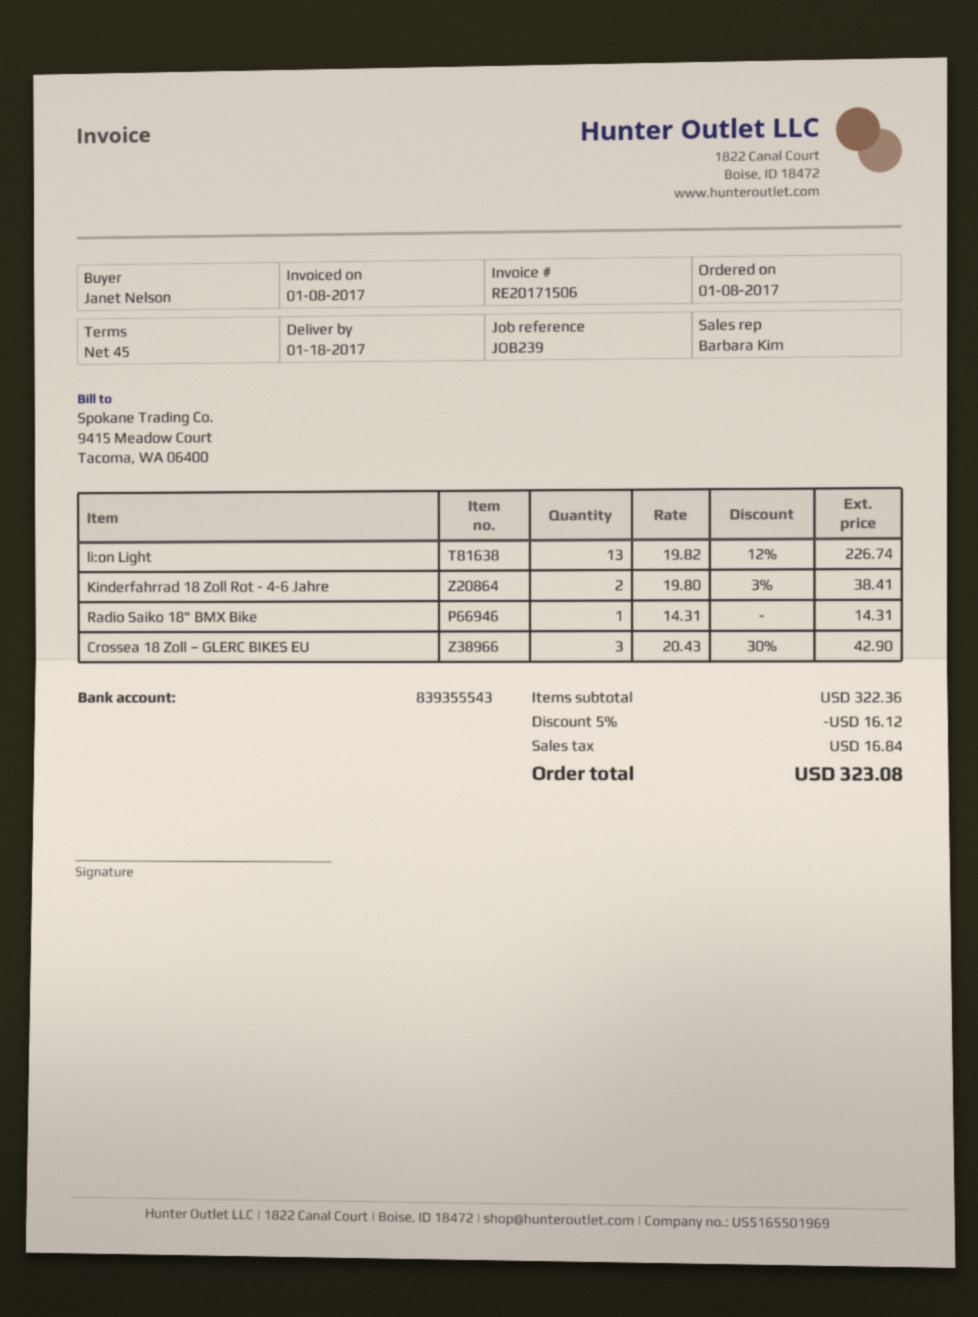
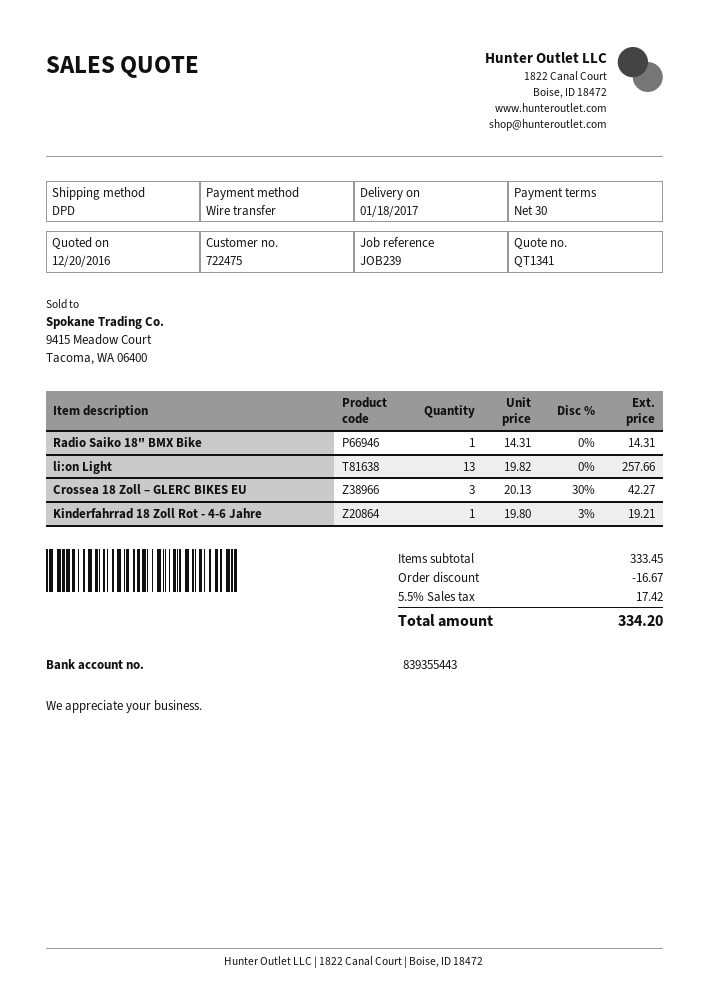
payment terms: 45 days -> 30 days
bank account: 839355543 -> 839355443
li:on Light: 13 x 19.82 - 12% = 226.74 -> 13 x 19.82 = 257.66
Kinderfahrrad 18 Zoll Rot - 4-6 Jahre: 2 x 19.80 - 3% = 38.41 -> 1 x 19.80 - 3% = 19.21
Crossea 18 Zoll – GLERC BIKES EU: 3 x 20.43 - 30% = 42.90 -> 3 x 20.13 - 30% = 42.27
subtotal: 322.36 -> 333.45
discount: 16.12 -> 16.67
tax: 16.84 -> 17.42
total: 323.08 -> 334.20

